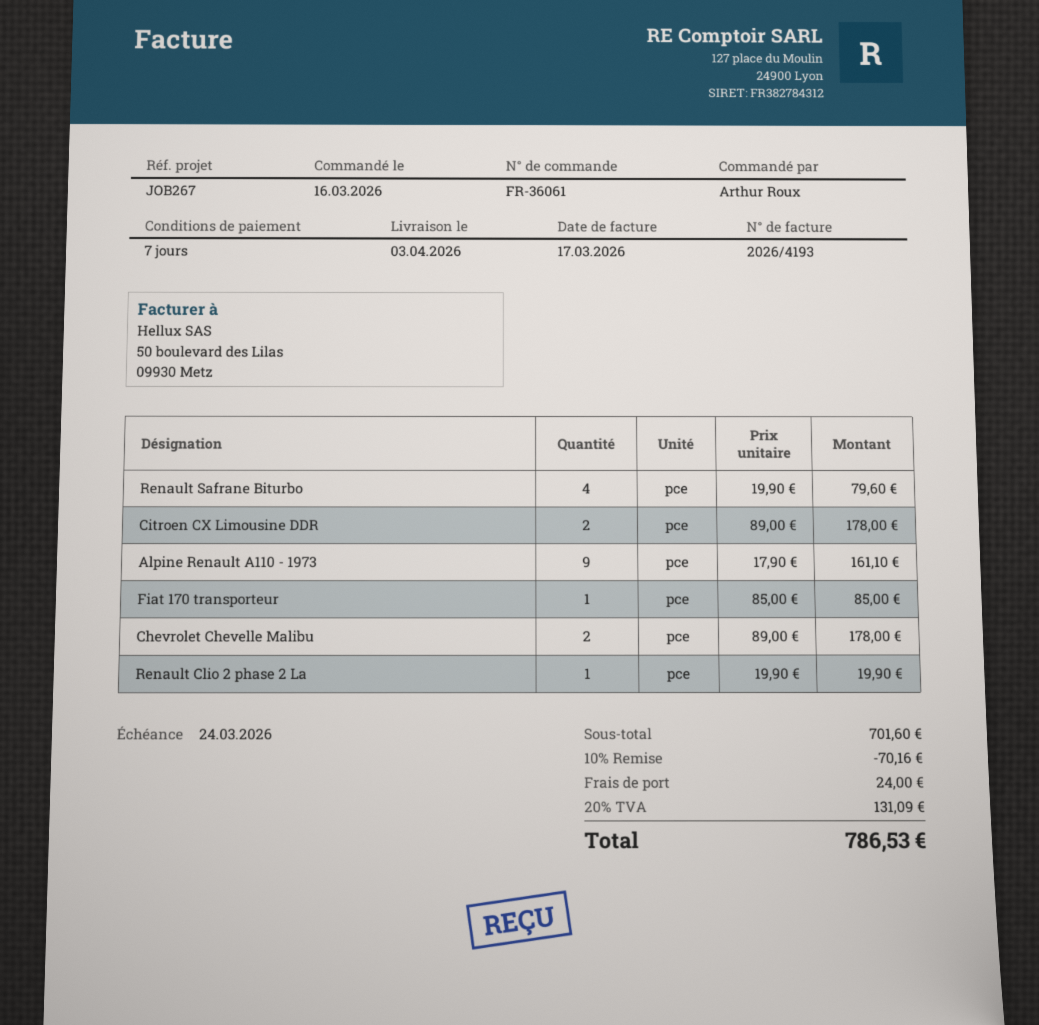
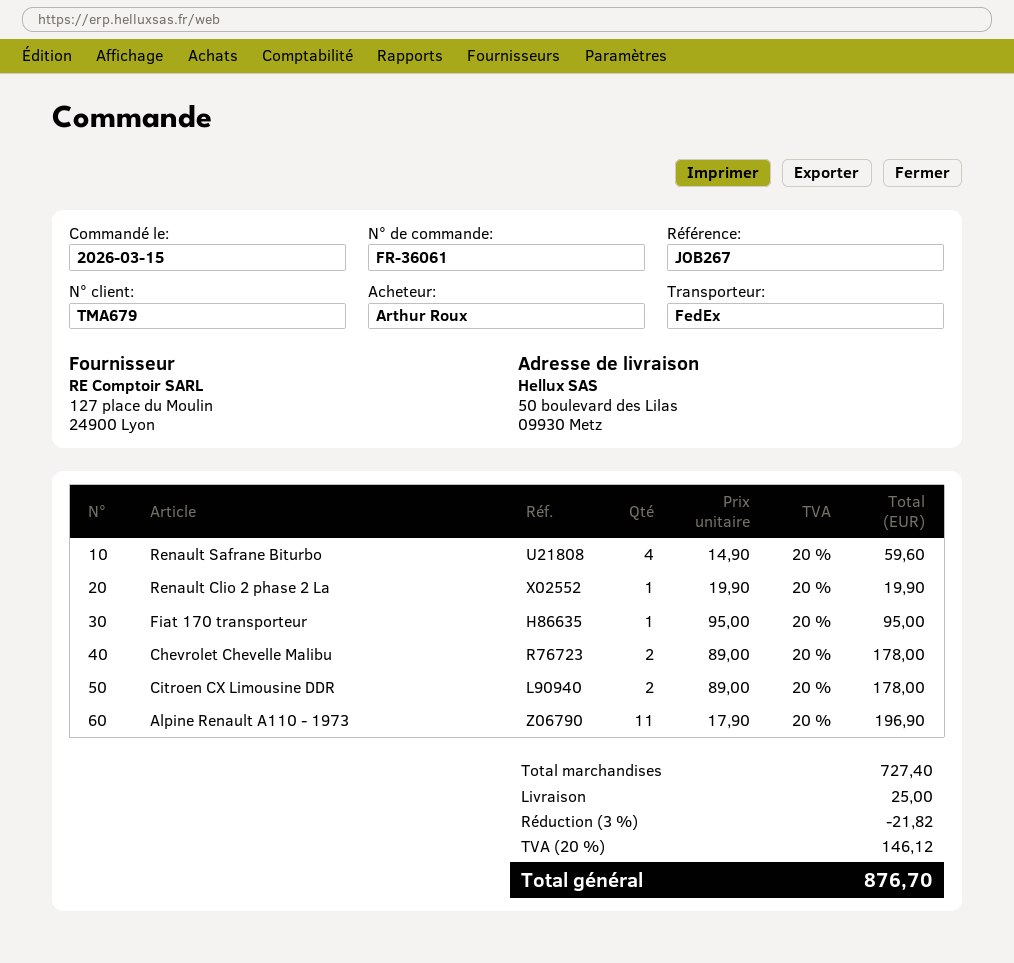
order date: 2026-03-16 -> 2026-03-15
Renault Safrane Biturbo: 4 x 19.90 = 79.60 -> 4 x 14.90 = 59.60
Alpine Renault A110 - 1973: 9 x 17.90 = 161.10 -> 11 x 17.90 = 196.90
Fiat 170 transporteur: 1 x 85.00 = 85.00 -> 1 x 95.00 = 95.00
subtotal: 701.60 -> 727.40
discount: 10% = 70.16 -> 3% = 21.82
shipping: 24.00 -> 25.00
tax: 20% = 131.09 -> 20% = 146.12
total: 786.53 -> 876.70

